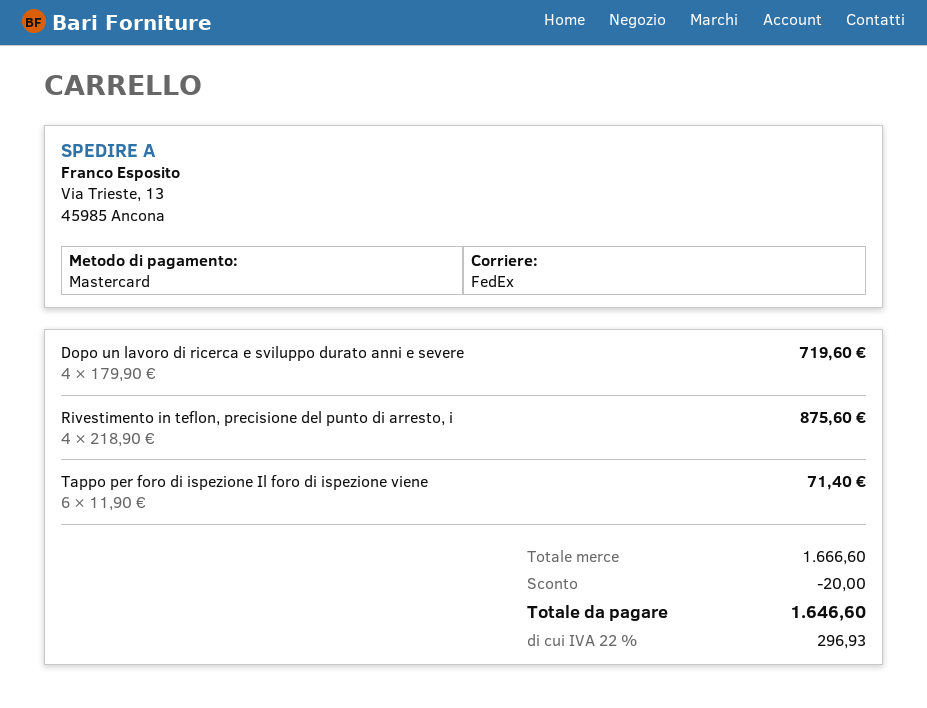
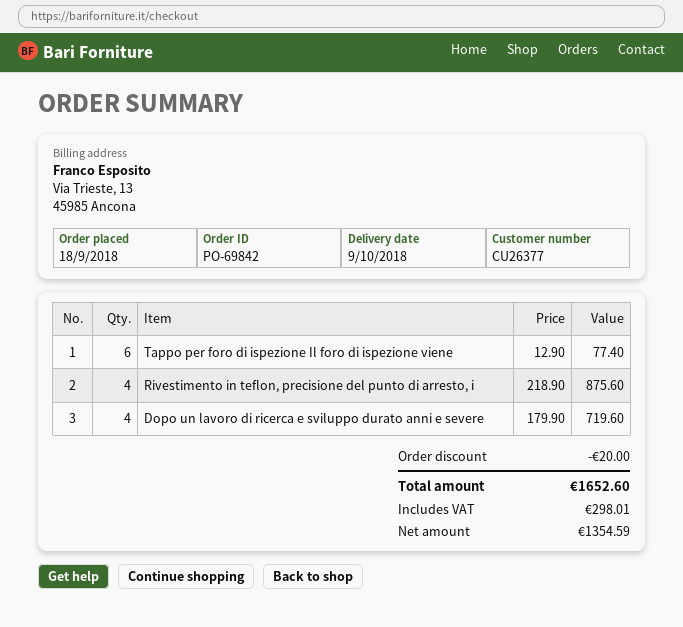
Tappo per foro di ispezione Il foro di ispezione viene: 6 x 11.90 = 71.40 -> 6 x 12.90 = 77.40
tax: 296.93 -> 298.01
total: 1646.60 -> 1652.60

